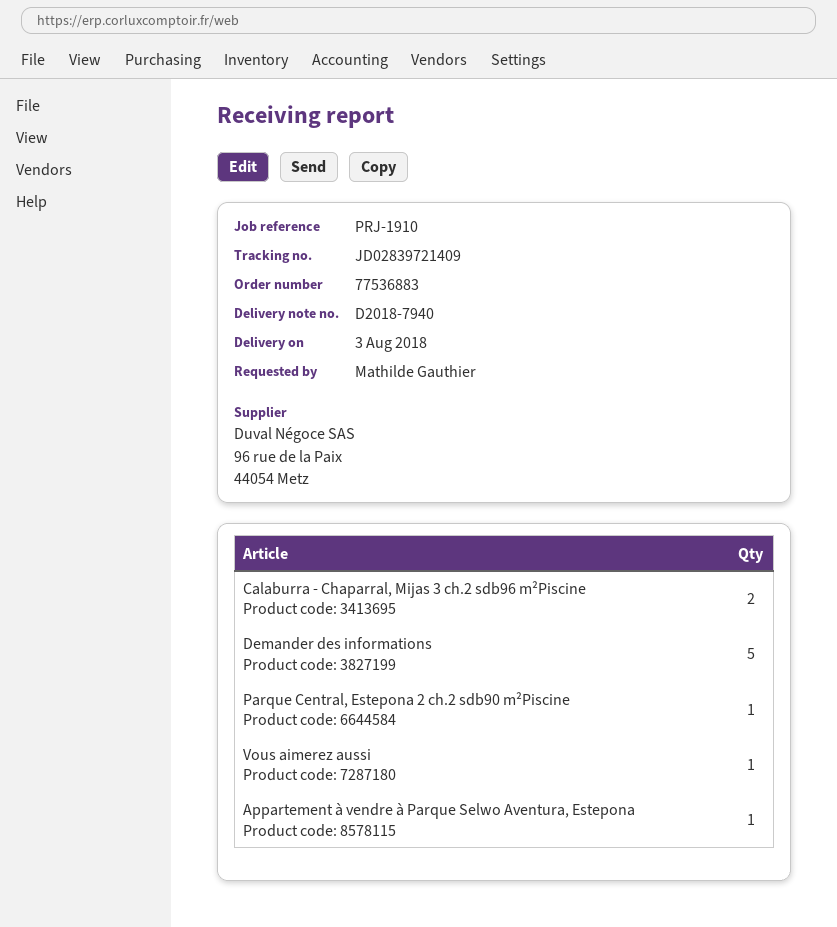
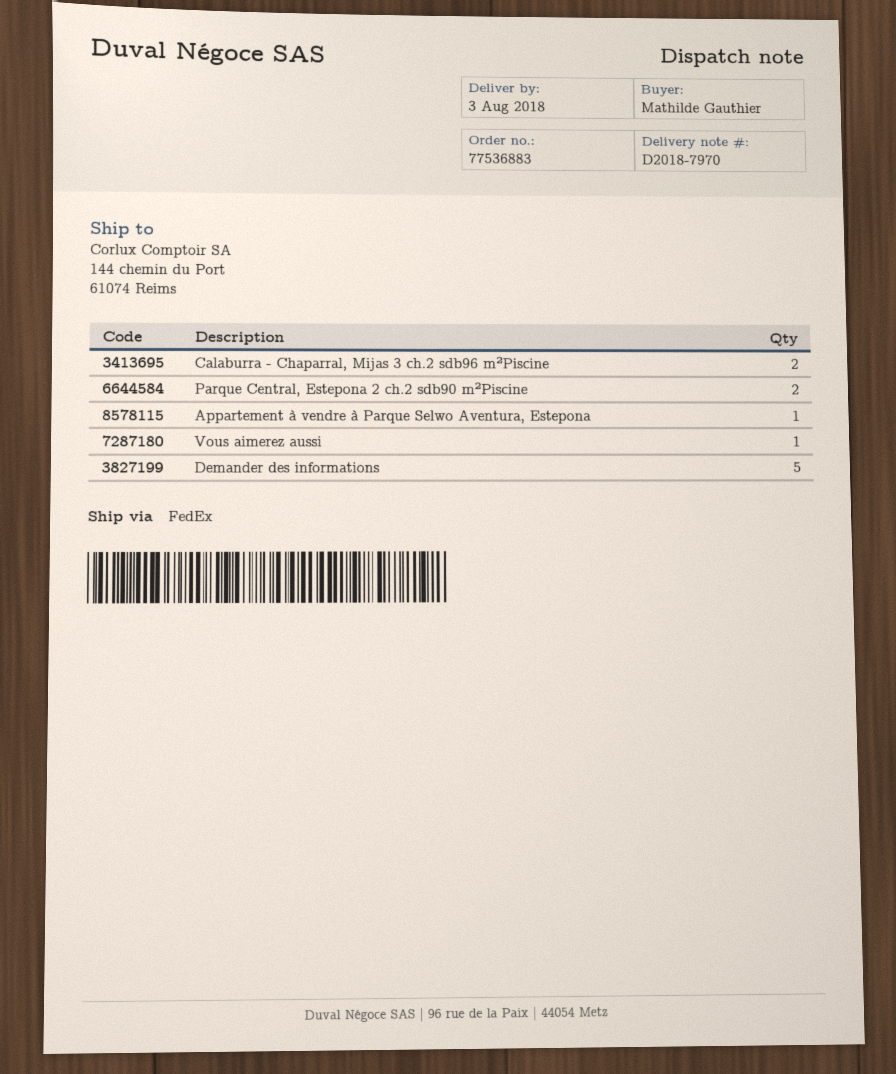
delivery note number: D2018-7940 -> D2018-7970
Parque Central, Estepona 2 ch.2 sdb90 m²Piscine: 1 -> 2

